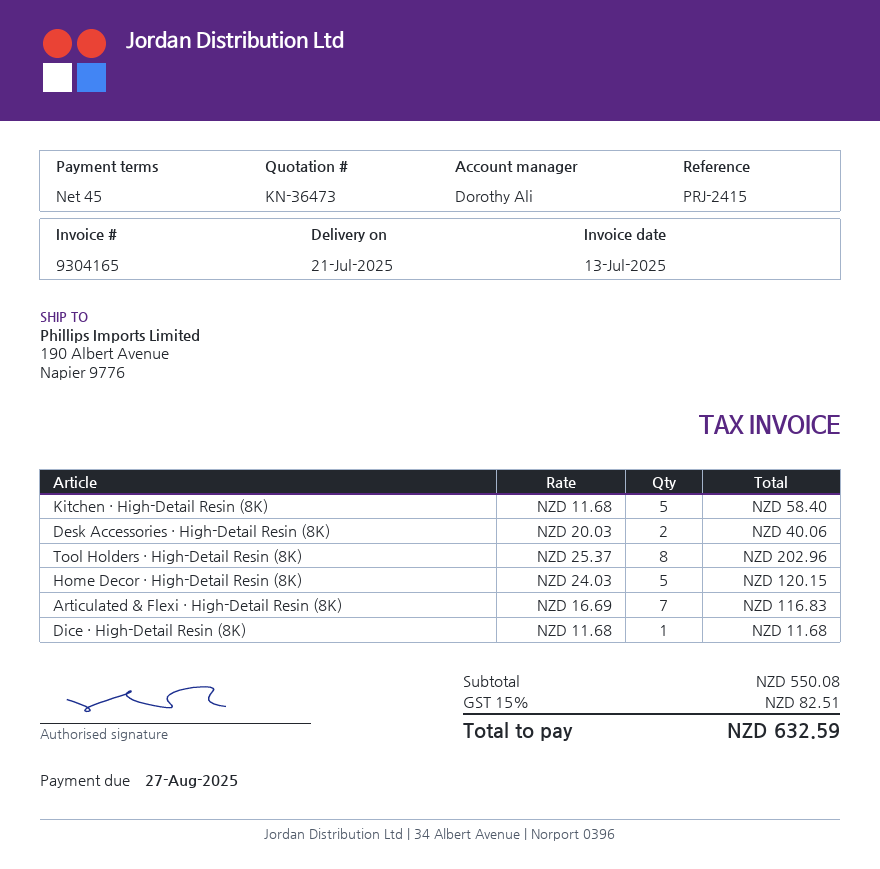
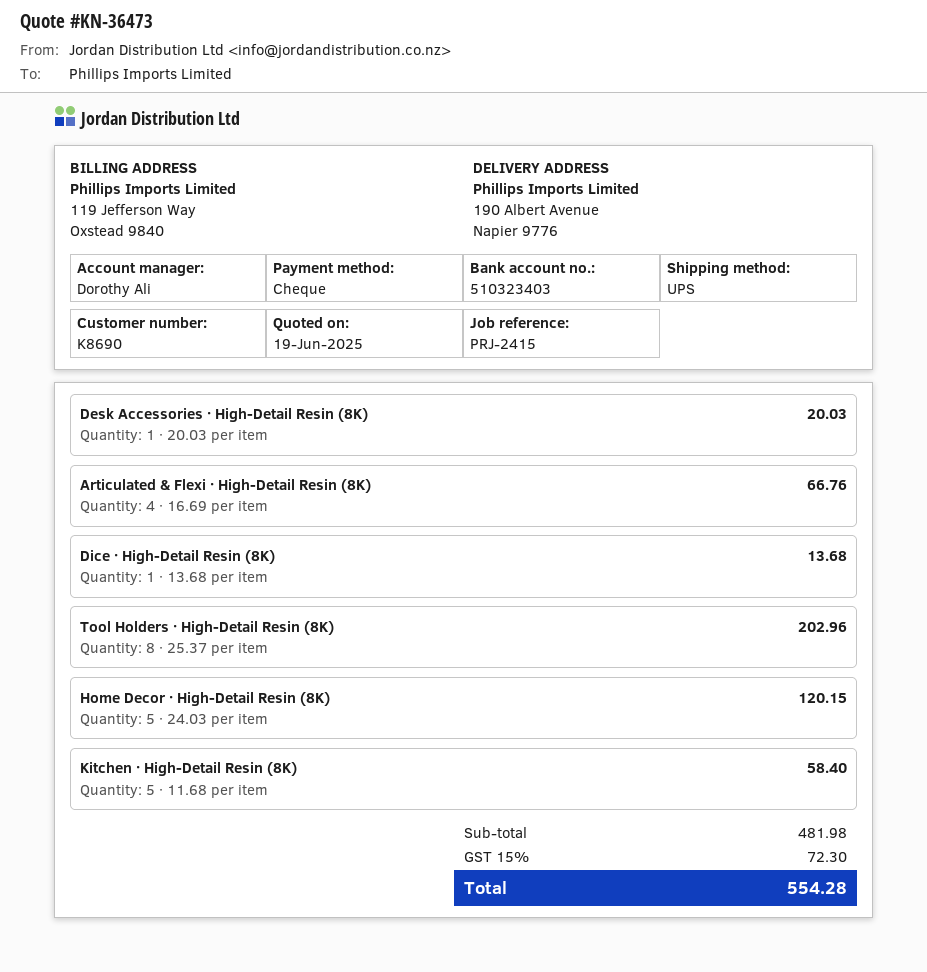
Desk Accessories · High-Detail Resin (8K): 2 x 20.03 = 40.06 -> 1 x 20.03 = 20.03
Articulated & Flexi · High-Detail Resin (8K): 7 x 16.69 = 116.83 -> 4 x 16.69 = 66.76
Dice · High-Detail Resin (8K): 1 x 11.68 = 11.68 -> 1 x 13.68 = 13.68
subtotal: 550.08 -> 481.98
tax: 15% = 82.51 -> 15% = 72.30
total: 632.59 -> 554.28

